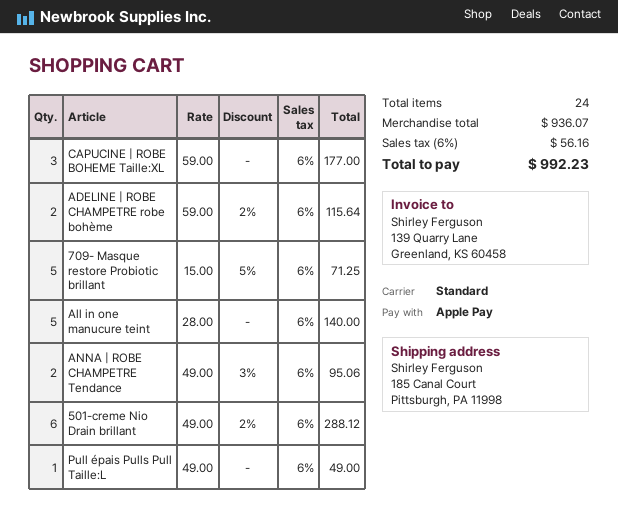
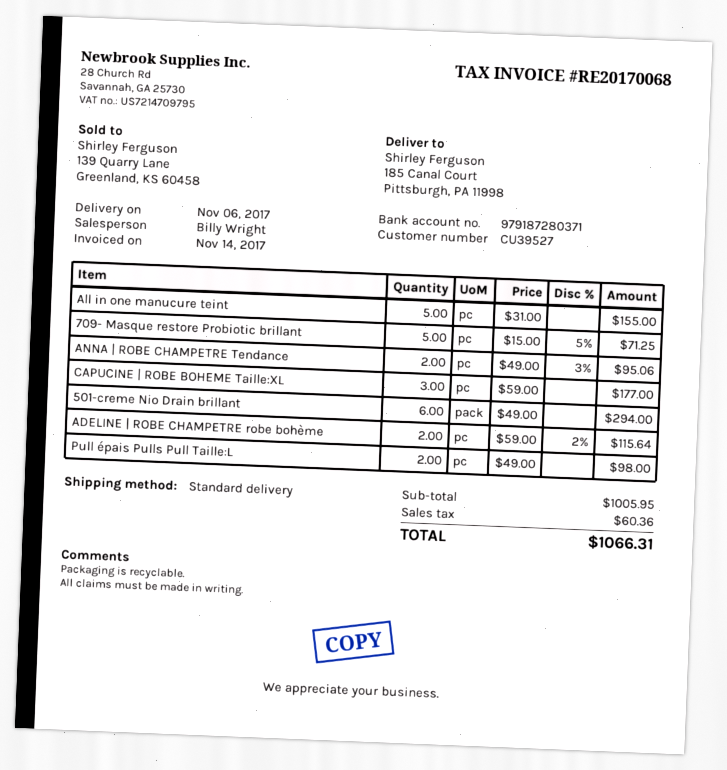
All in one manucure teint: 5 x 28.00 = 140.00 -> 5 x 31.00 = 155.00
501-creme Nio Drain brillant: 6 x 49.00 - 2% = 288.12 -> 6 x 49.00 = 294.00
Pull épais Pulls Pull Taille:L: 1 x 49.00 = 49.00 -> 2 x 49.00 = 98.00
subtotal: 936.07 -> 1005.95
tax: 56.16 -> 60.36
total: 992.23 -> 1066.31

